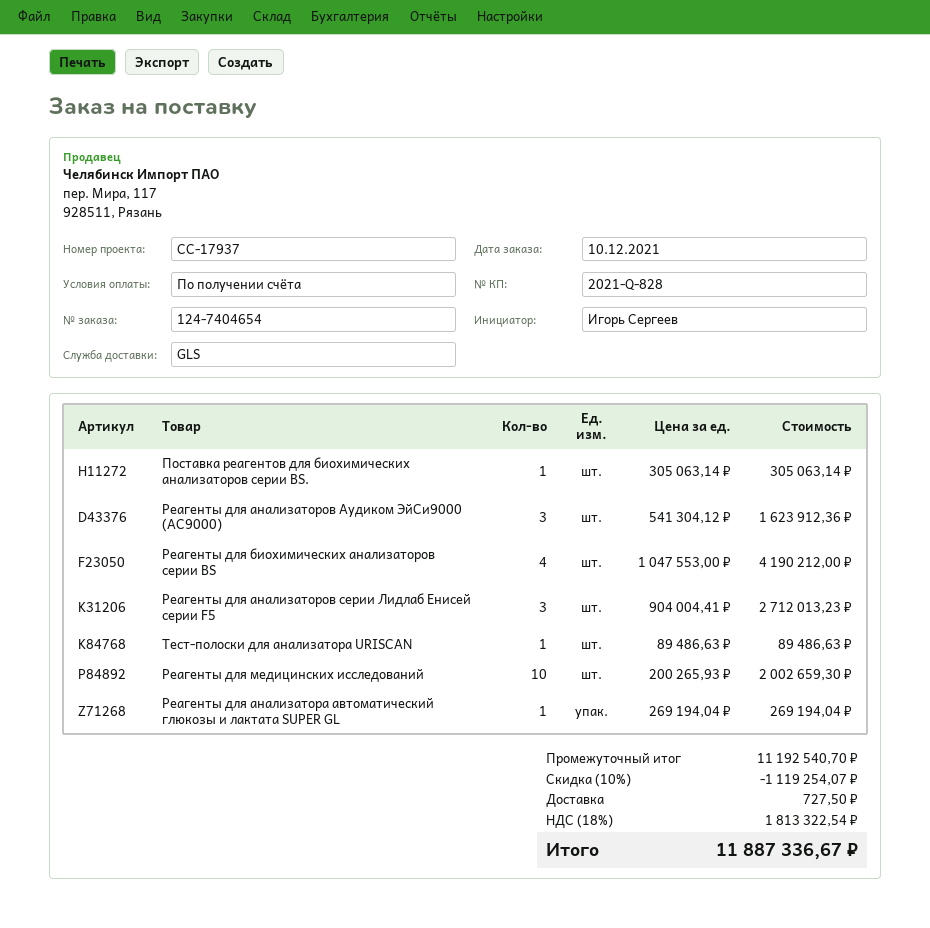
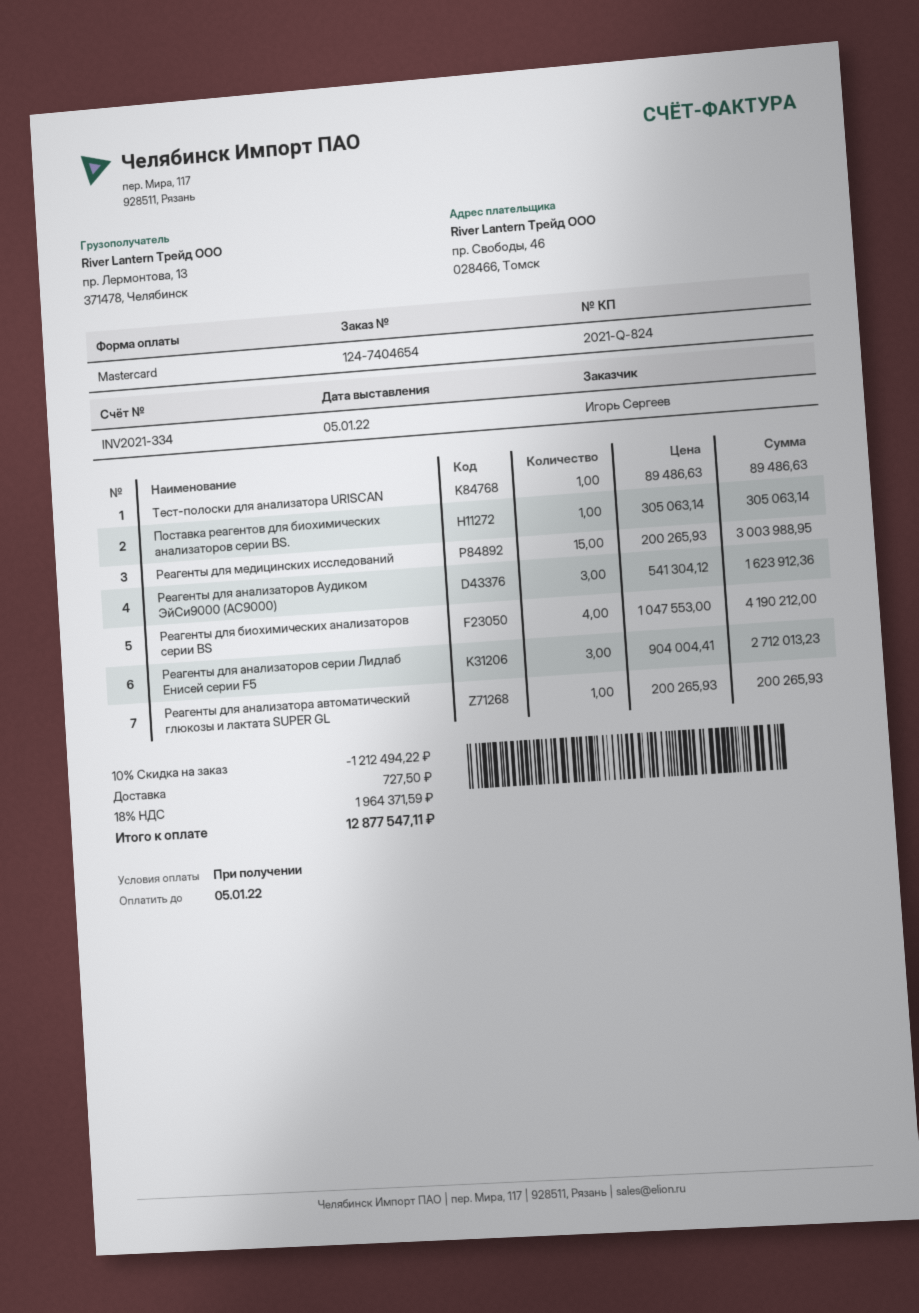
quote number: 2021-Q-828 -> 2021-Q-824
Реагенты для медицинских исследований: 10 x 200265.93 = 2002659.30 -> 15 x 200265.93 = 3003988.95
Реагенты для анализатора автоматический глюкозы и лактата SUPER GL: 1 x 269194.04 = 269194.04 -> 1 x 200265.93 = 200265.93
discount: 10% = 1119254.07 -> 10% = 1212494.22
tax: 18% = 1813322.54 -> 18% = 1964371.59
total: 11887336.67 -> 12877547.11

